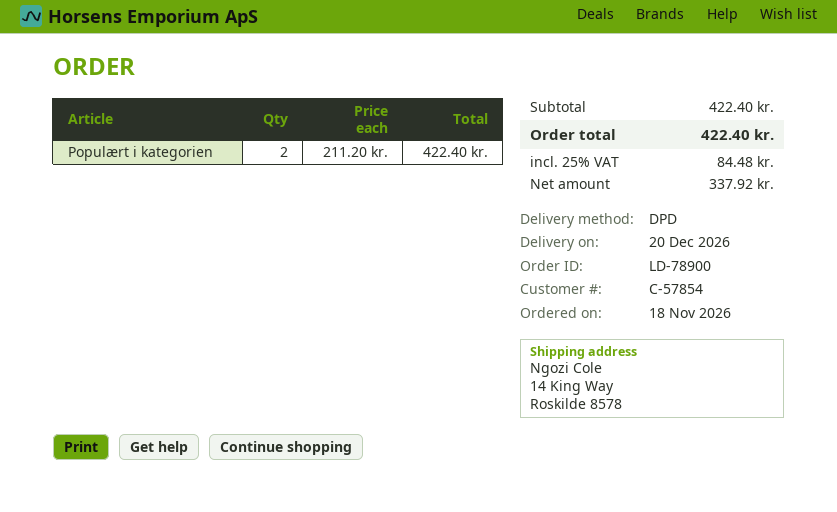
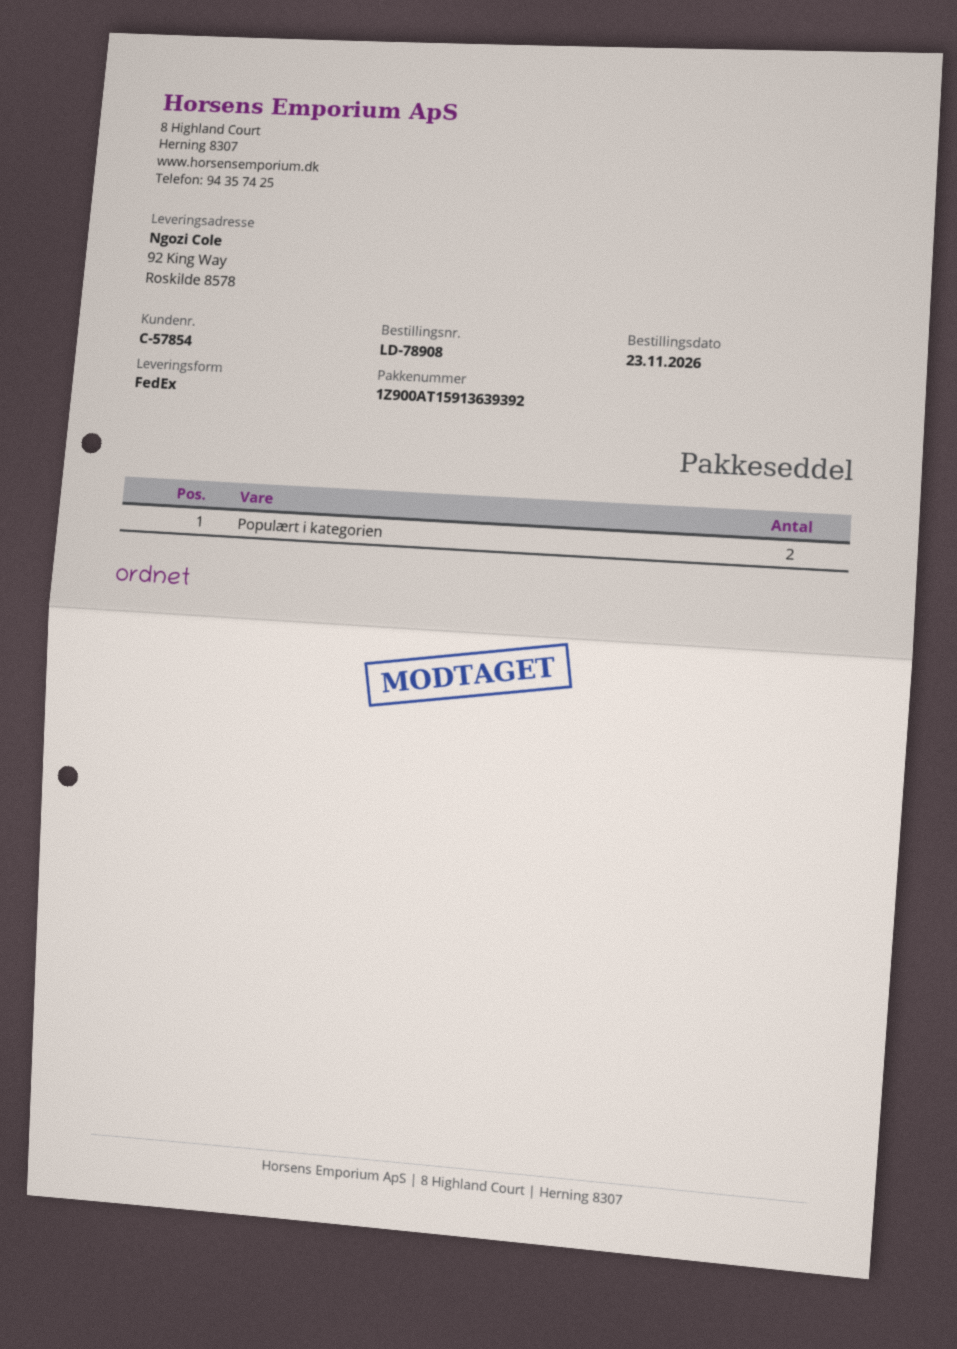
order number: LD-78900 -> LD-78908
order date: 2026-11-18 -> 2026-11-23
shipping method: DPD -> FedEx
ship to: 14 King Way, Roskilde 8578 -> 92 King Way, Roskilde 8578

